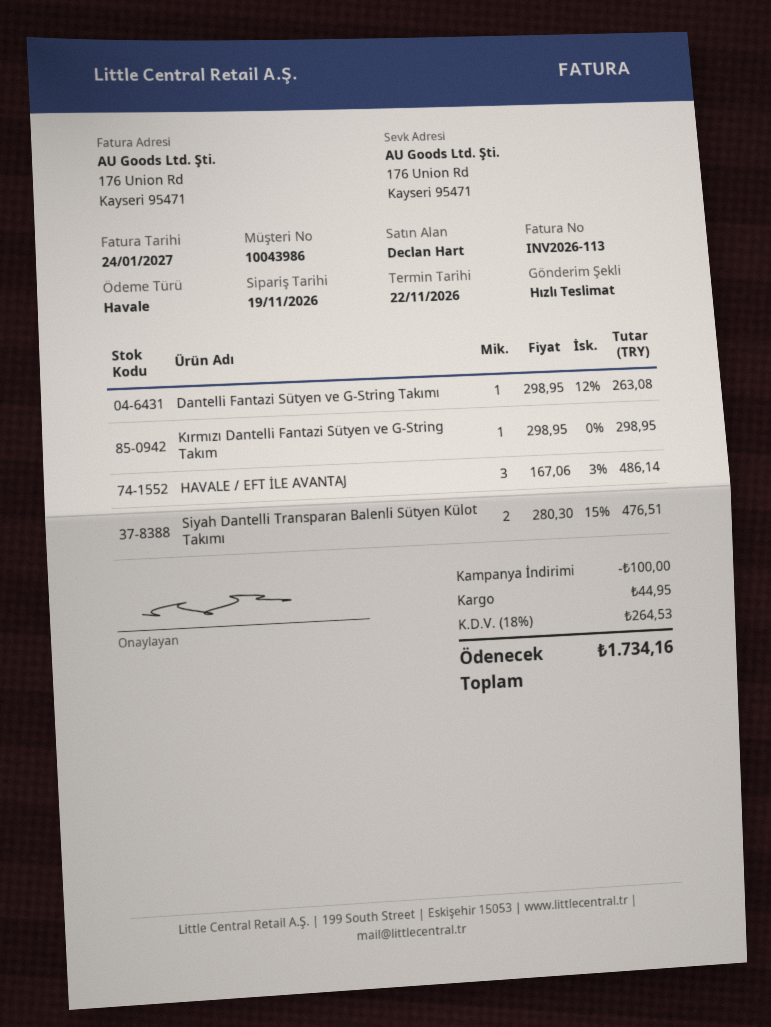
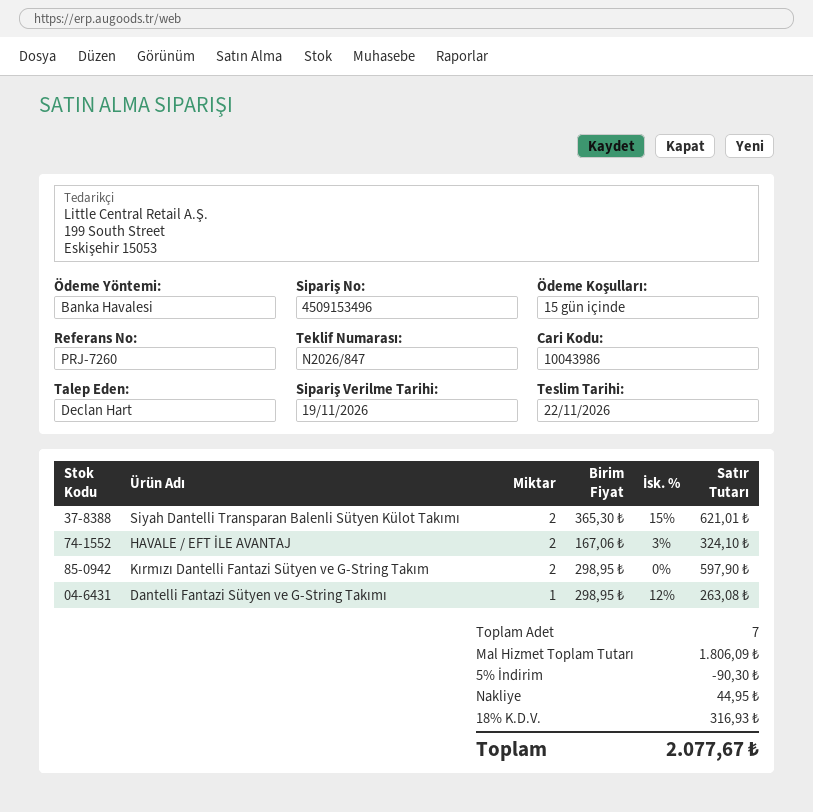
Kırmızı Dantelli Fantazi Sütyen ve G-String Takım: 1 x 298.95 = 298.95 -> 2 x 298.95 = 597.90
HAVALE / EFT İLE AVANTAJ: 3 x 167.06 - 3% = 486.14 -> 2 x 167.06 - 3% = 324.10
Siyah Dantelli Transparan Balenli Sütyen Külot Takımı: 2 x 280.30 - 15% = 476.51 -> 2 x 365.30 - 15% = 621.01
discount: 100.00 -> 90.30
tax: 18% = 264.53 -> 18% = 316.93
total: 1734.16 -> 2077.67

